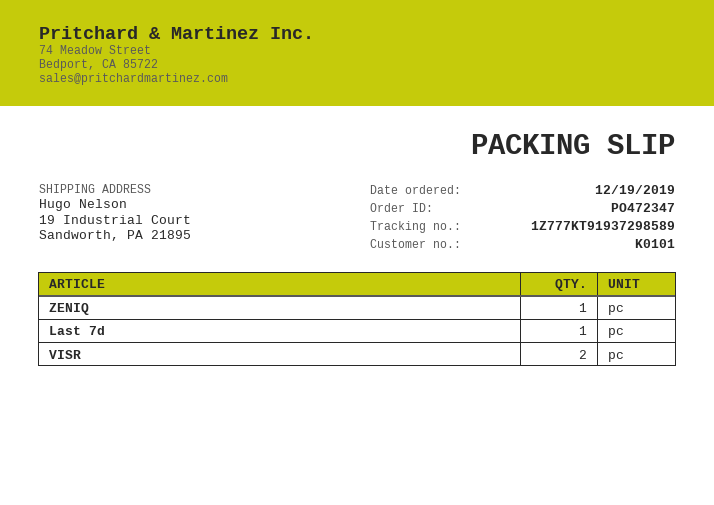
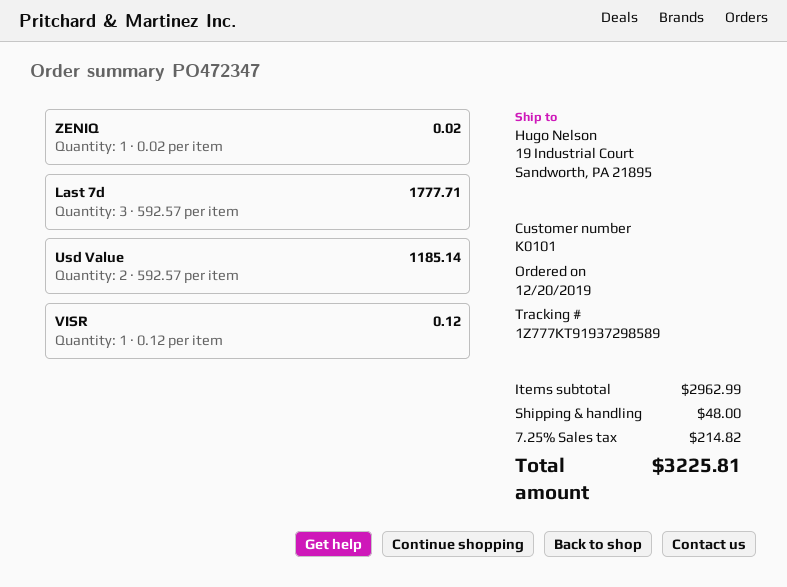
order date: 2019-12-19 -> 2019-12-20
Last 7d: 1 -> 3
VISR: 2 -> 1
Usd Value: none -> 2

